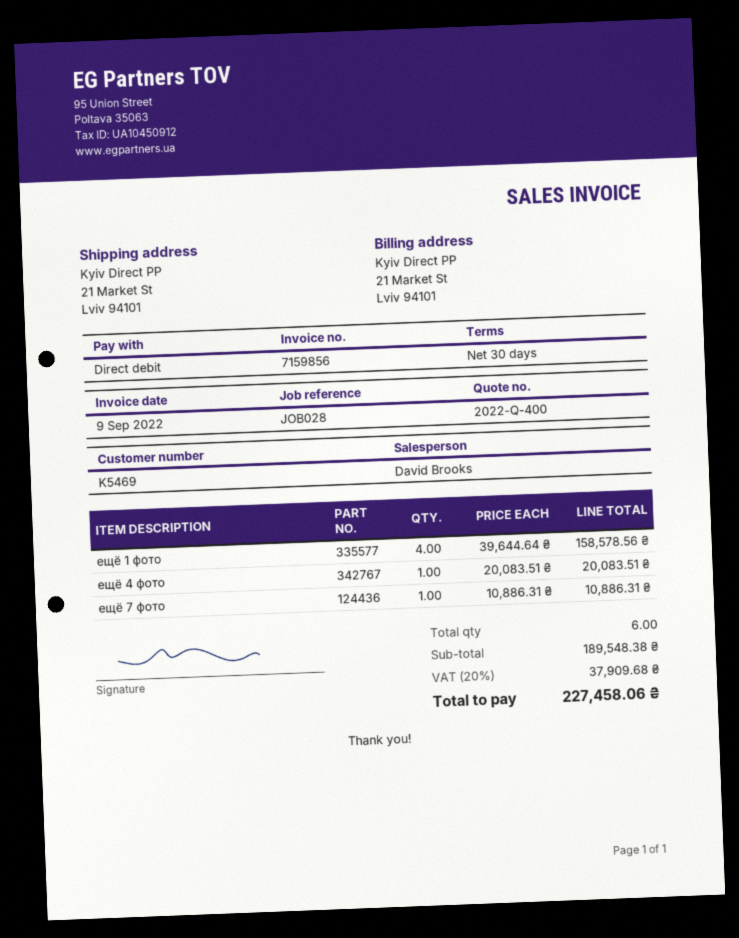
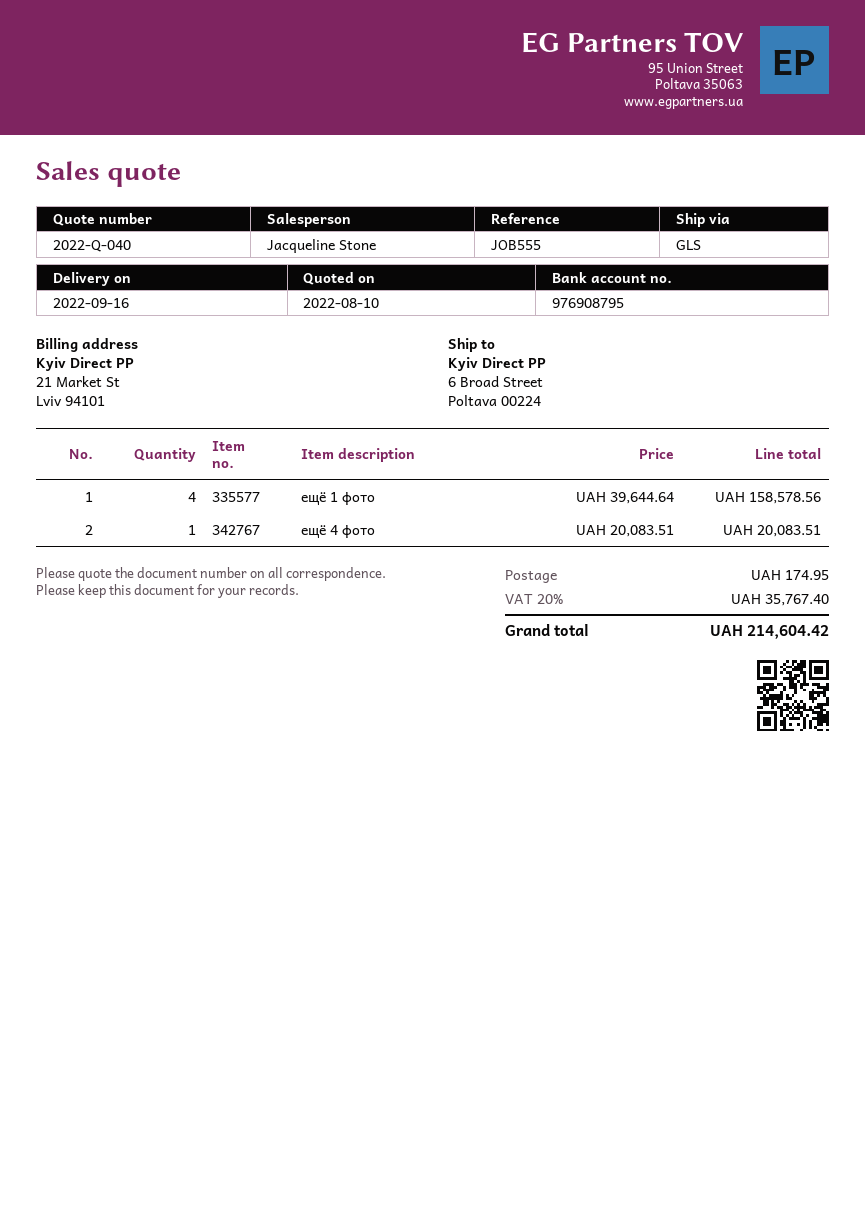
quote number: 2022-Q-400 -> 2022-Q-040
reference: JOB028 -> JOB555
sales rep: David Brooks -> Jacqueline Stone
ship to: 21 Market St, Lviv 94101 -> 6 Broad Street, Poltava 00224
ещё 7 фото: 1 x 10886.31 = 10886.31 -> none
shipping: none -> 174.95
tax: 20% = 37909.68 -> 20% = 35767.40
total: 227458.06 -> 214604.42

